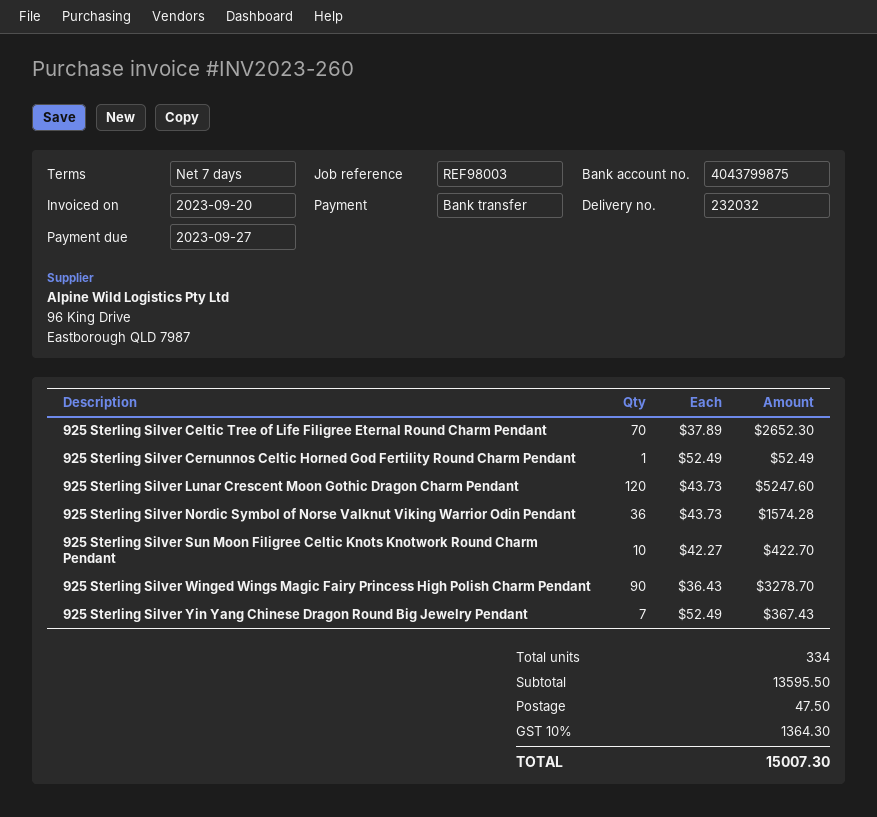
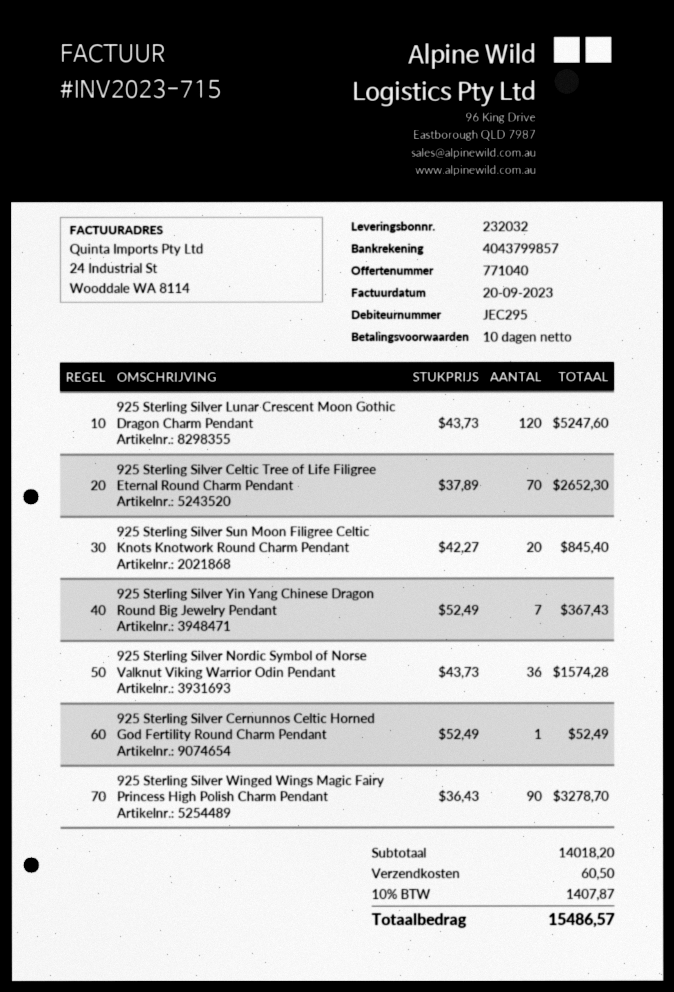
invoice number: INV2023-260 -> INV2023-715
payment terms: 7 days -> 10 days
bank account: 4043799875 -> 4043799857
925 Sterling Silver Sun Moon Filigree Celtic Knots Knotwork Round Charm Pendant: 10 x 42.27 = 422.70 -> 20 x 42.27 = 845.40
subtotal: 13595.50 -> 14018.20
shipping: 47.50 -> 60.50
tax: 10% = 1364.30 -> 10% = 1407.87
total: 15007.30 -> 15486.57

